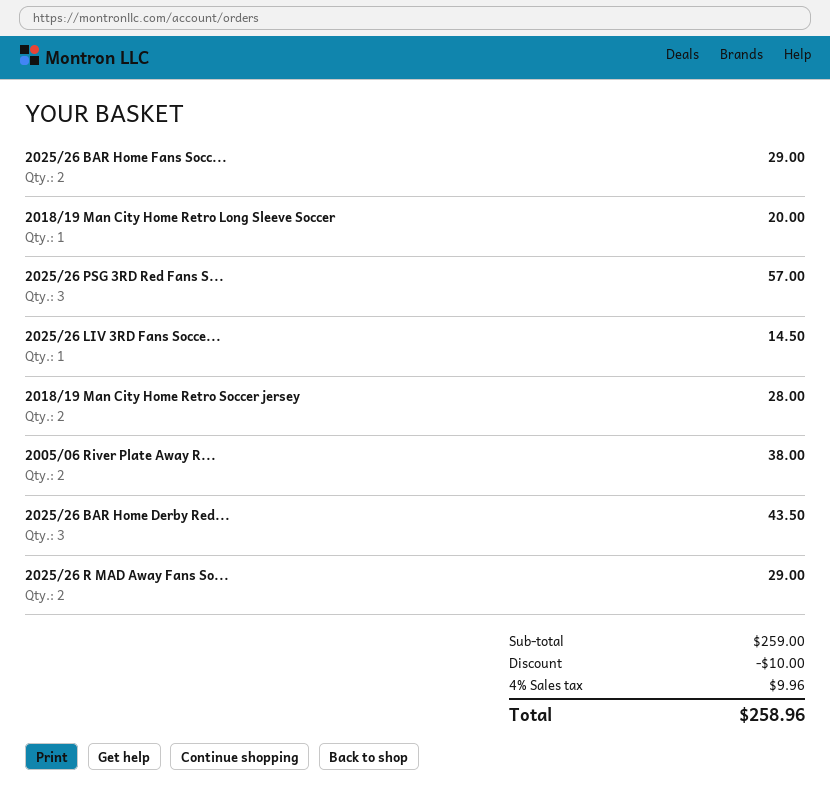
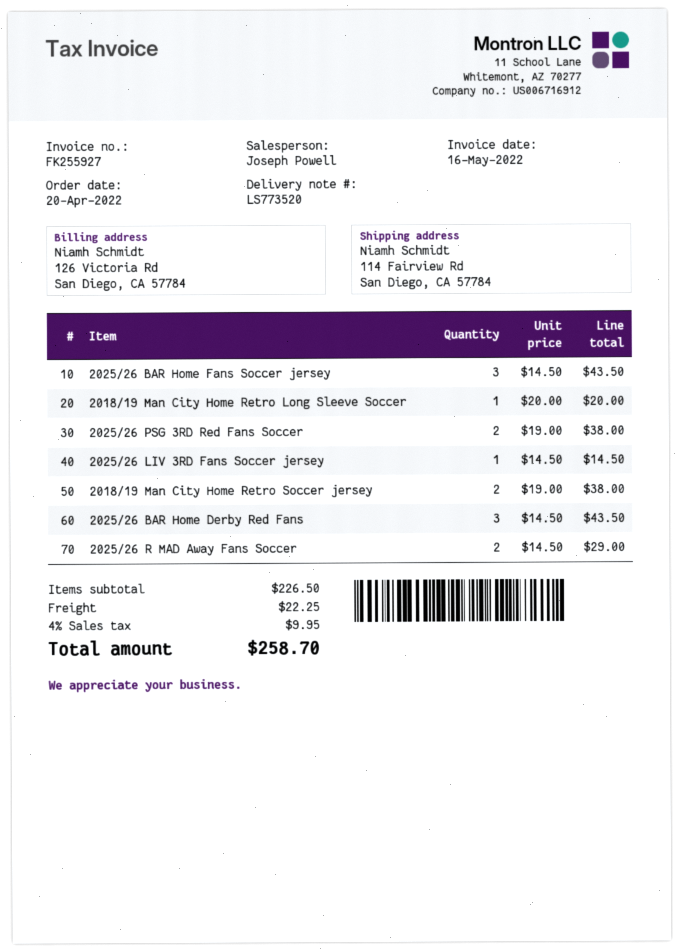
2025/26 BAR Home Fans Socc...: 2 for 29.00 -> 3 for 43.50
2025/26 PSG 3RD Red Fans S...: 3 for 57.00 -> 2 for 38.00
2018/19 Man City Home Retro Soccer jersey: 2 for 28.00 -> 2 for 38.00
2005/06 River Plate Away R...: 2 for 38.00 -> none
subtotal: 259.00 -> 226.50
discount: 10.00 -> none
shipping: none -> 22.25
tax: 4% = 9.96 -> 4% = 9.95
total: 258.96 -> 258.70

